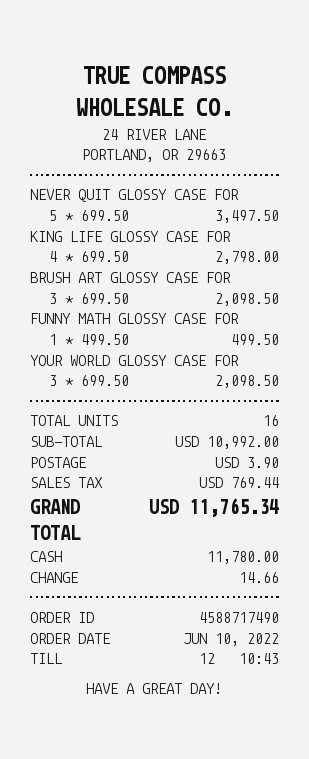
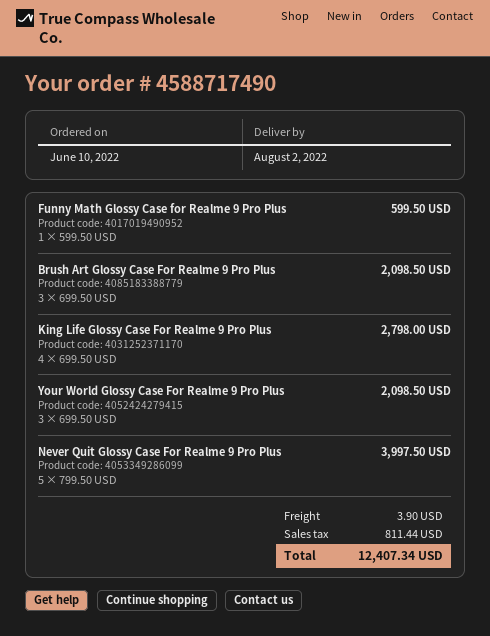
NEVER QUIT GLOSSY CASE FOR: 5 x 699.50 = 3497.50 -> 5 x 799.50 = 3997.50
FUNNY MATH GLOSSY CASE FOR: 1 x 499.50 = 499.50 -> 1 x 599.50 = 599.50
tax: 769.44 -> 811.44
total: 11765.34 -> 12407.34

